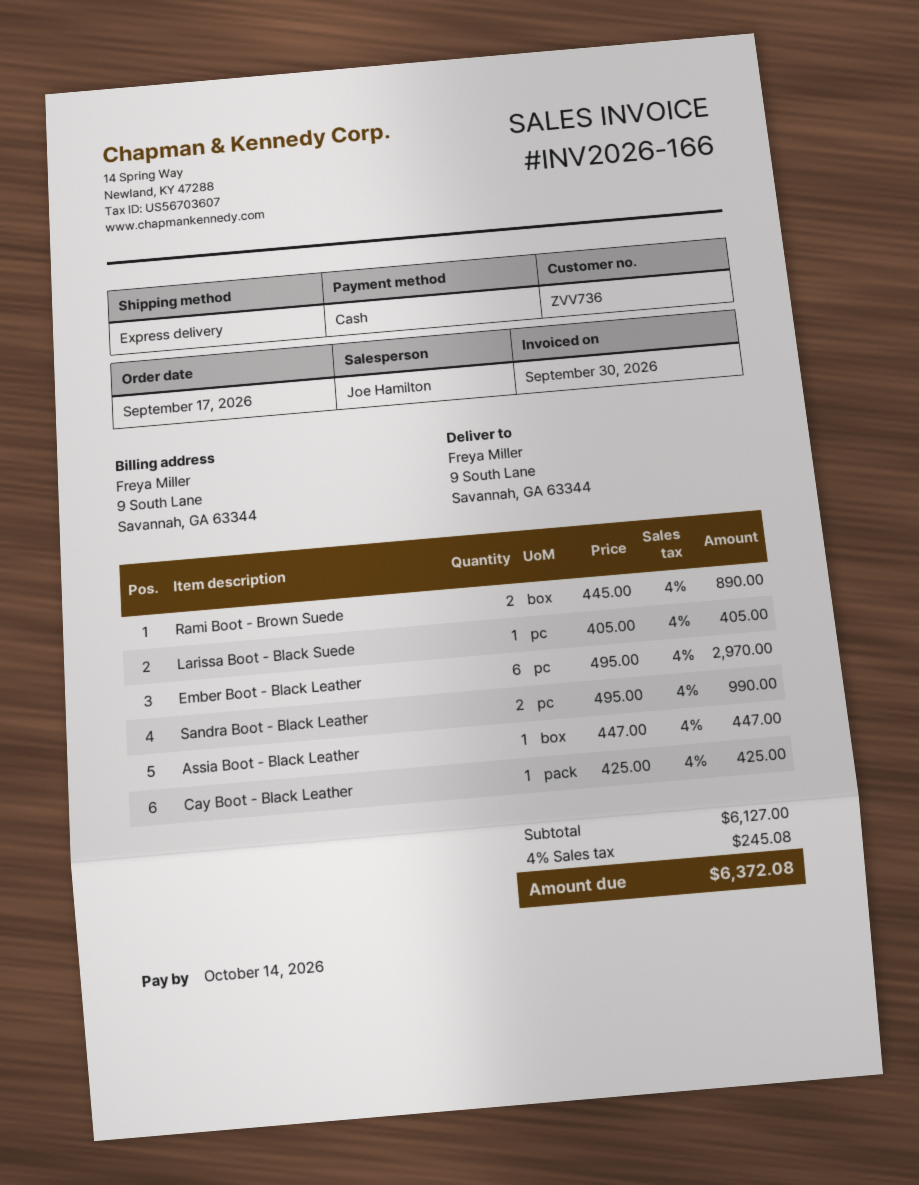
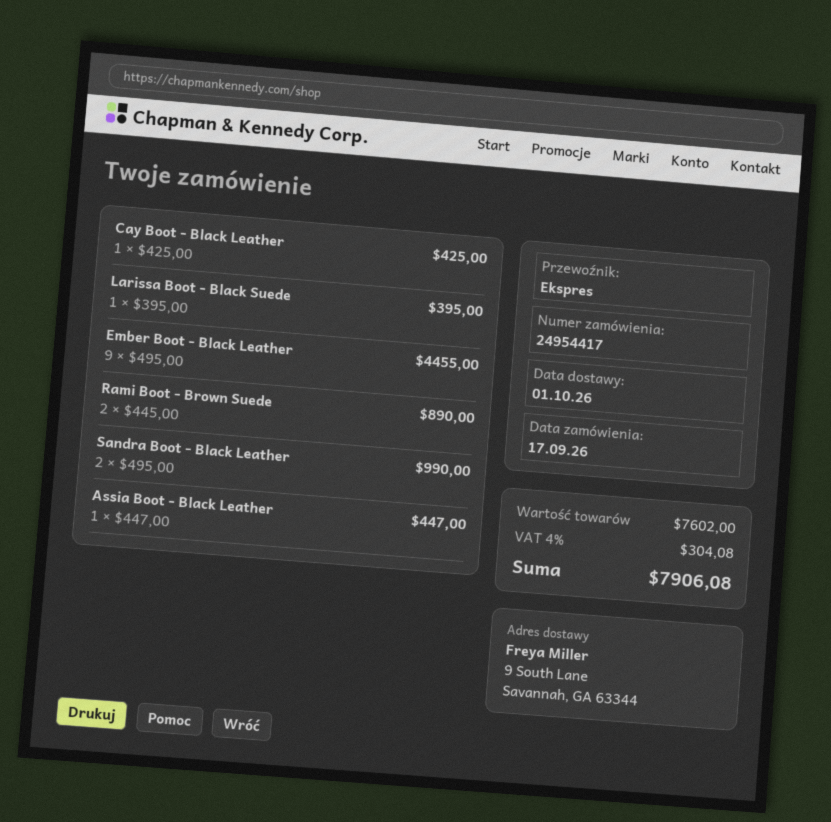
Larissa Boot - Black Suede: 1 x 405.00 = 405.00 -> 1 x 395.00 = 395.00
Ember Boot - Black Leather: 6 x 495.00 = 2970.00 -> 9 x 495.00 = 4455.00
subtotal: 6127.00 -> 7602.00
tax: 4% = 245.08 -> 4% = 304.08
total: 6372.08 -> 7906.08

